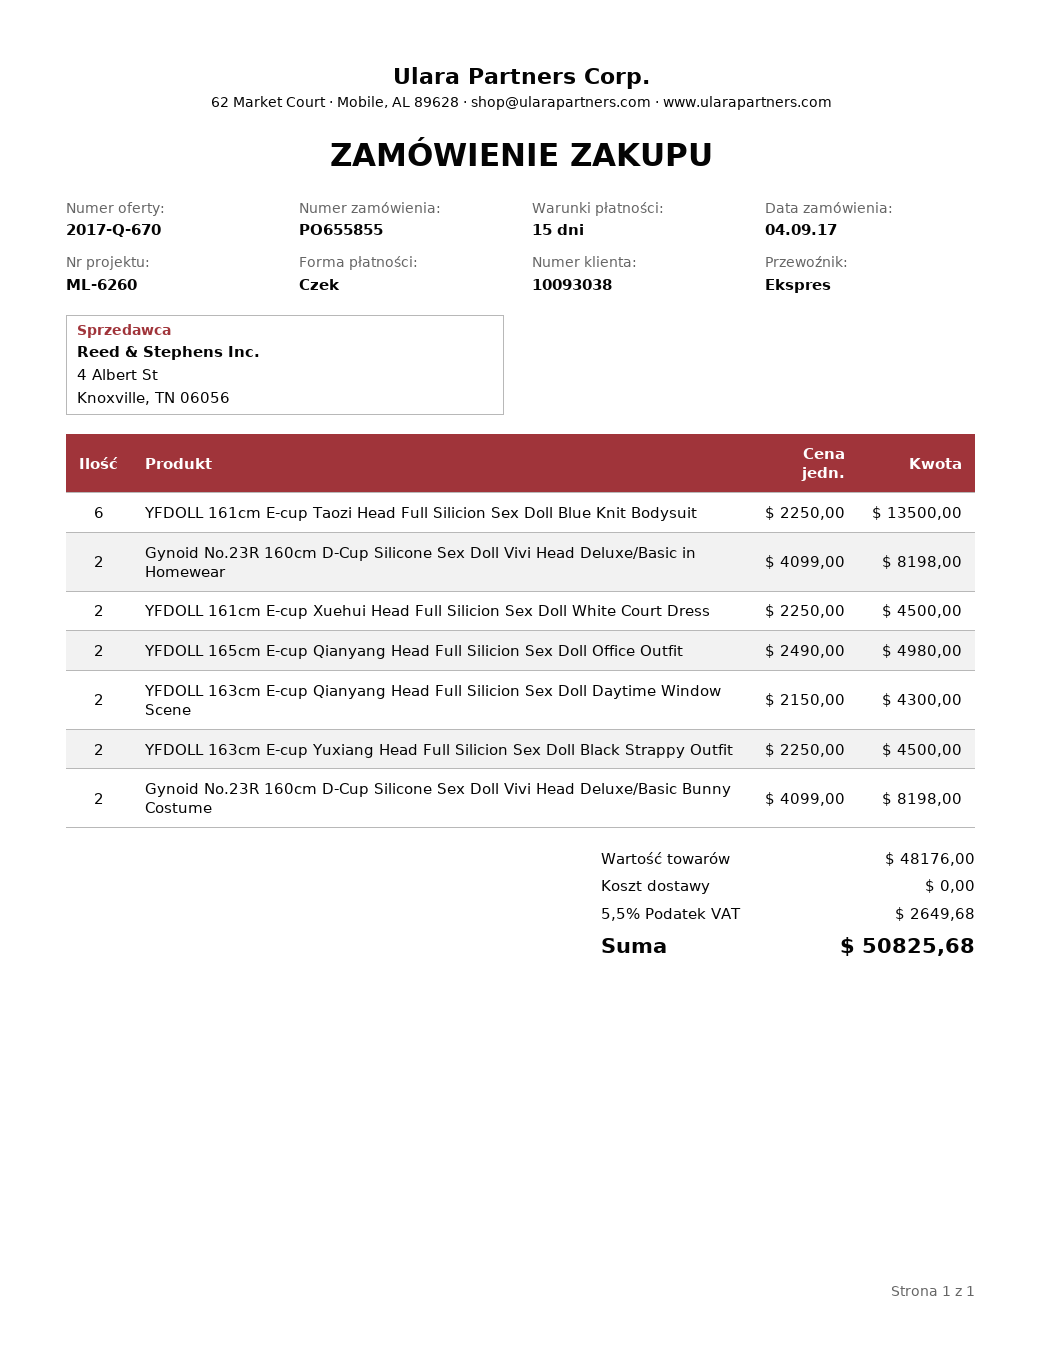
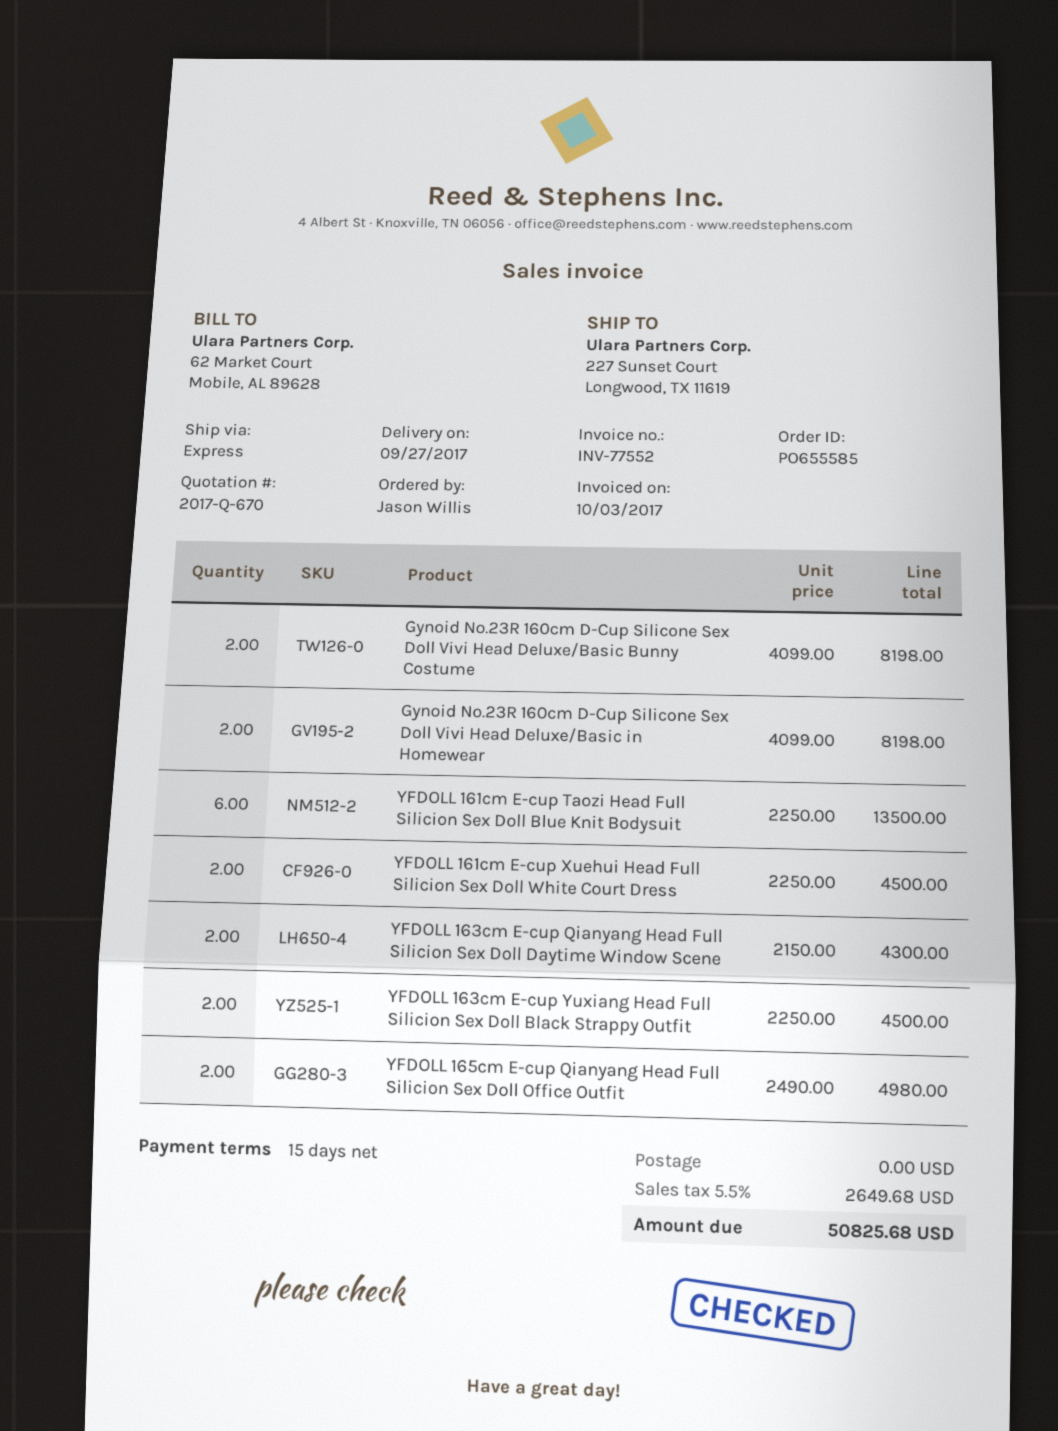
order number: PO655855 -> PO655585

